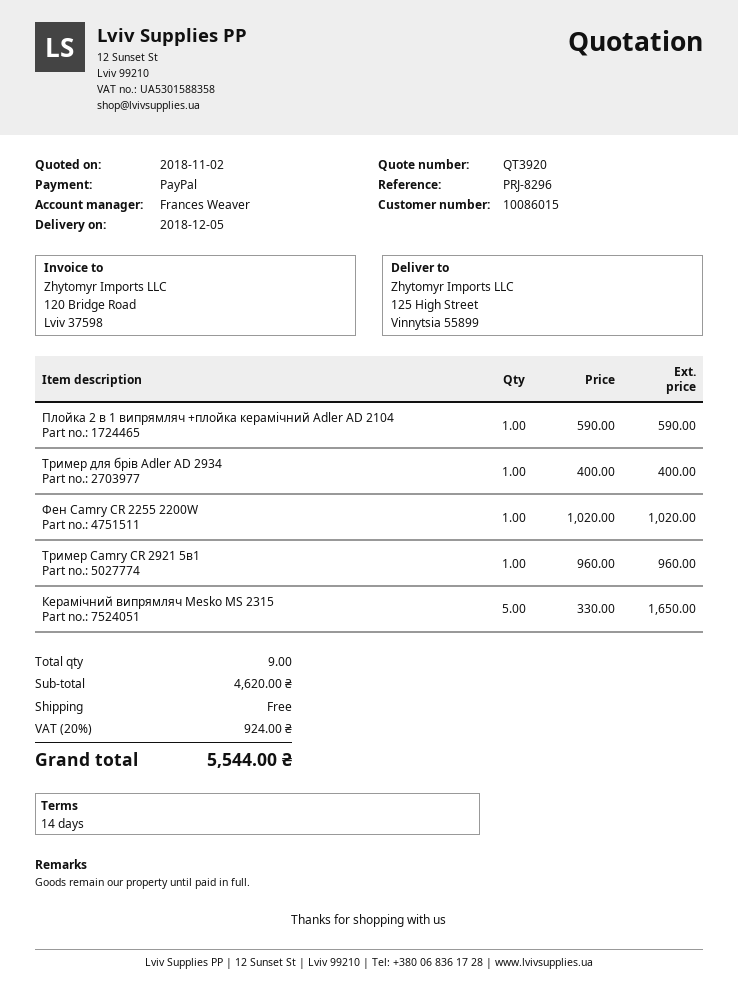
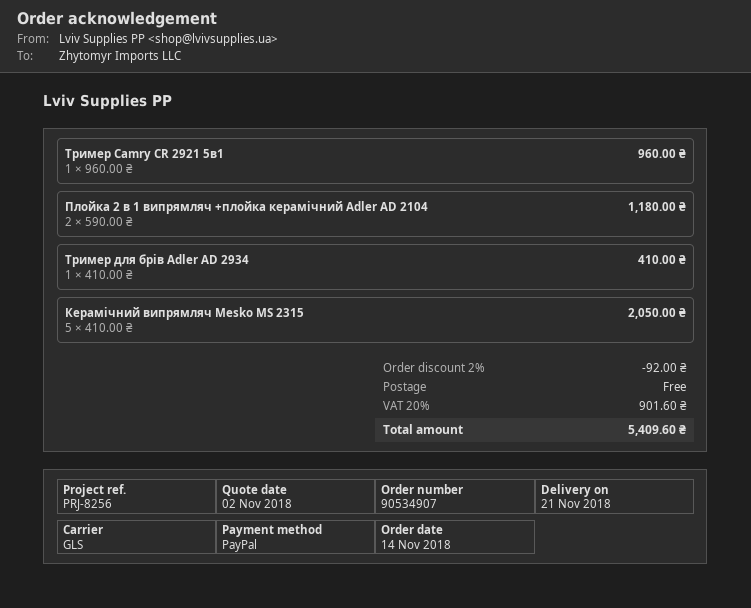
delivery date: 2018-12-05 -> 2018-11-21
reference: PRJ-8296 -> PRJ-8256
Плойка 2 в 1 випрямляч +плойка керамічний Adler AD 2104: 1 x 590.00 = 590.00 -> 2 x 590.00 = 1180.00
Тример для брів Adler AD 2934: 1 x 400.00 = 400.00 -> 1 x 410.00 = 410.00
Фен Camry CR 2255 2200W: 1 x 1020.00 = 1020.00 -> none
Керамічний випрямляч Mesko MS 2315: 5 x 330.00 = 1650.00 -> 5 x 410.00 = 2050.00
discount: none -> 2% = 92.00
tax: 20% = 924.00 -> 20% = 901.60
total: 5544.00 -> 5409.60

